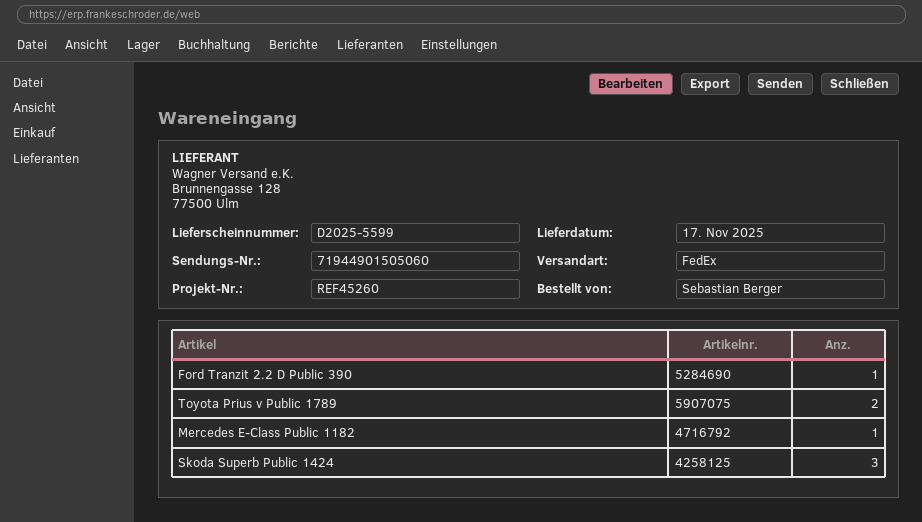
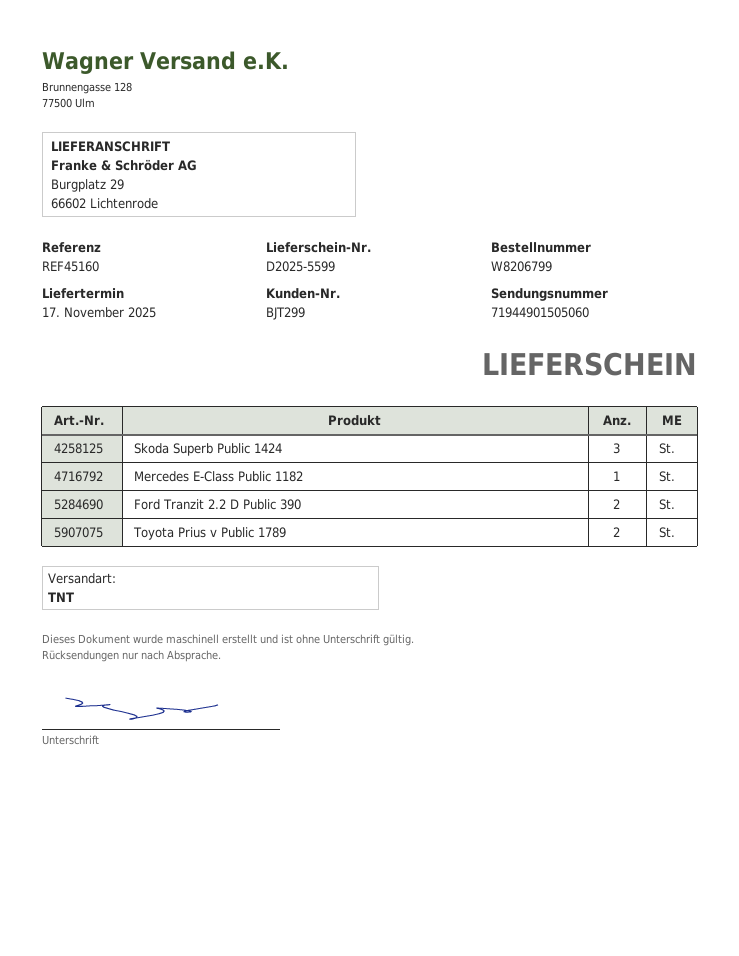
reference: REF45260 -> REF45160
shipping method: FedEx -> TNT
Ford Tranzit 2.2 D Public 390: 1 -> 2

